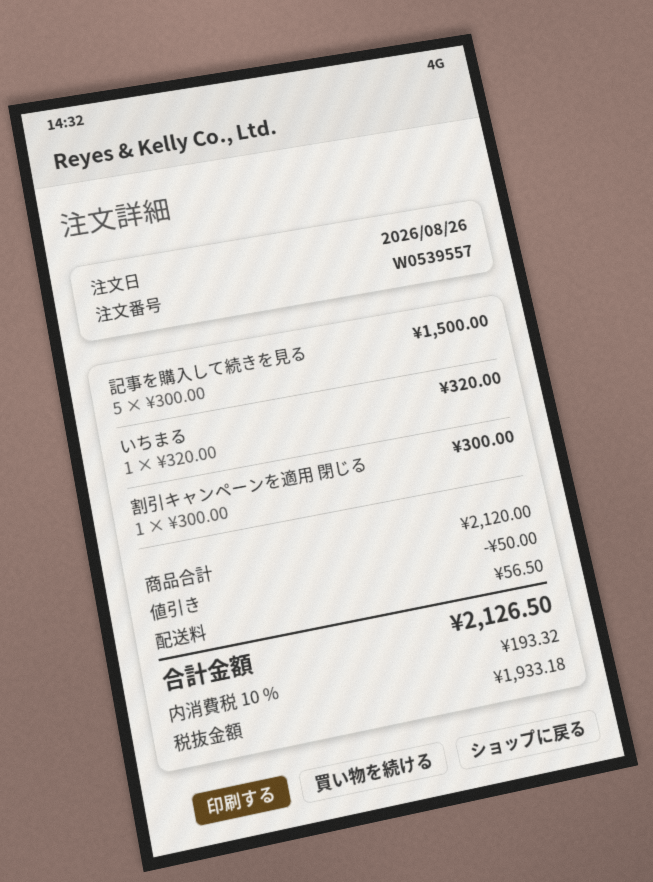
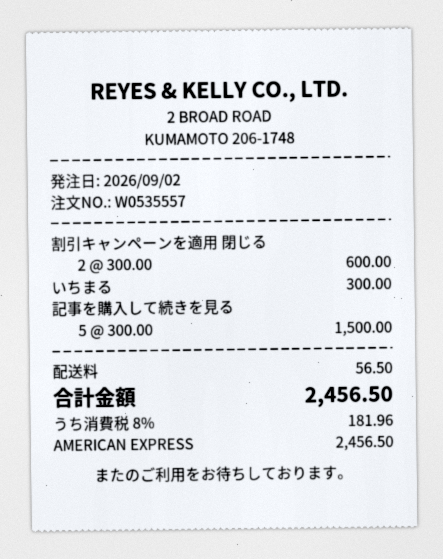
order number: W0539557 -> W0535557
order date: 2026-08-26 -> 2026-09-02
いちまる: 1 x 320.00 = 320.00 -> 1 x 300.00 = 300.00
割引キャンペーンを適用 閉じる: 1 x 300.00 = 300.00 -> 2 x 300.00 = 600.00
discount: 50.00 -> none
tax: 10% = 193.32 -> 8% = 181.96
total: 2126.50 -> 2456.50

